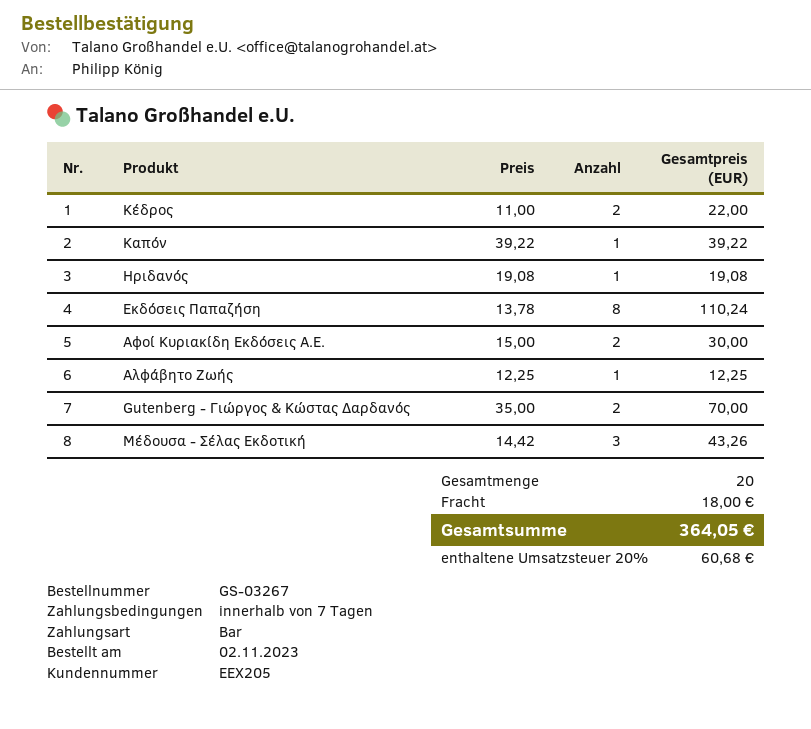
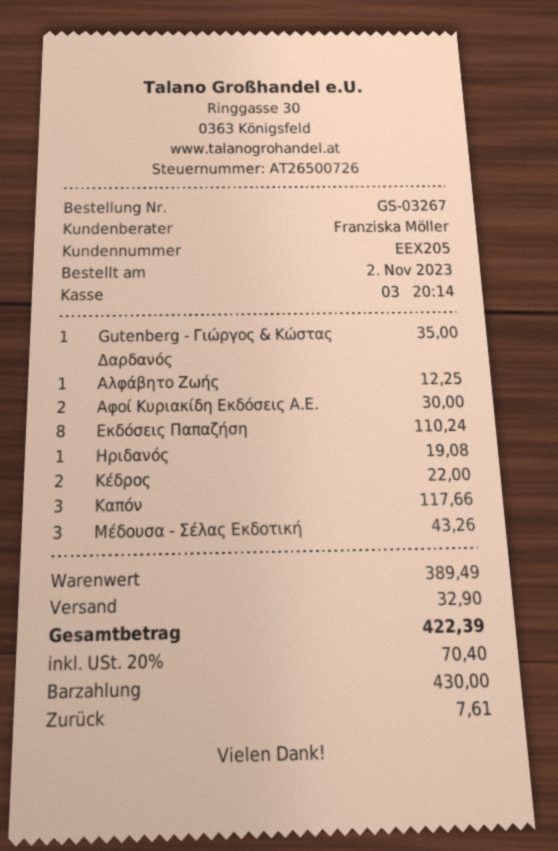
Καπόν: 1 for 39.22 -> 3 for 117.66
Gutenberg - Γιώργος & Κώστας Δαρδανός: 2 for 70.00 -> 1 for 35.00
shipping: 18.00 -> 32.90
tax: 20% = 60.68 -> 20% = 70.40
total: 364.05 -> 422.39

